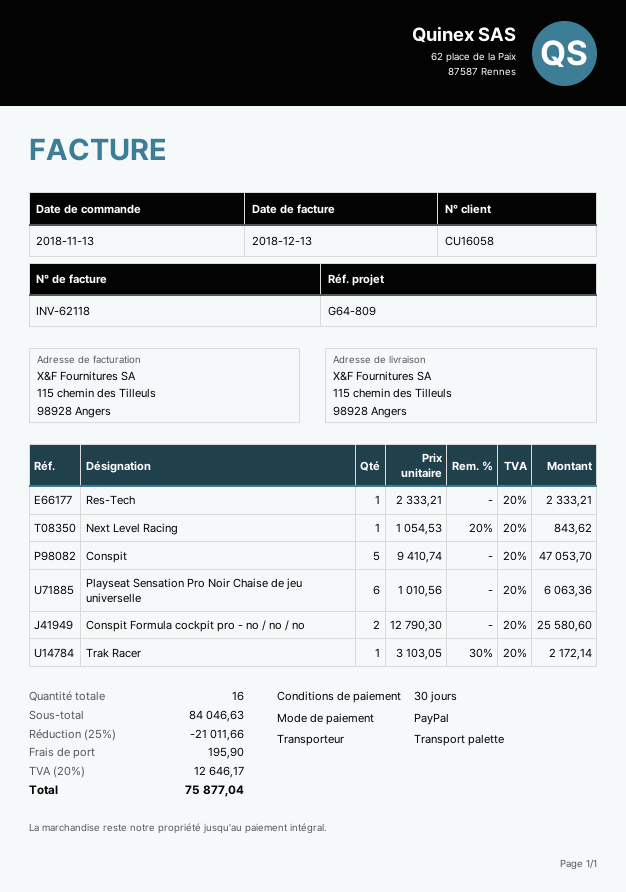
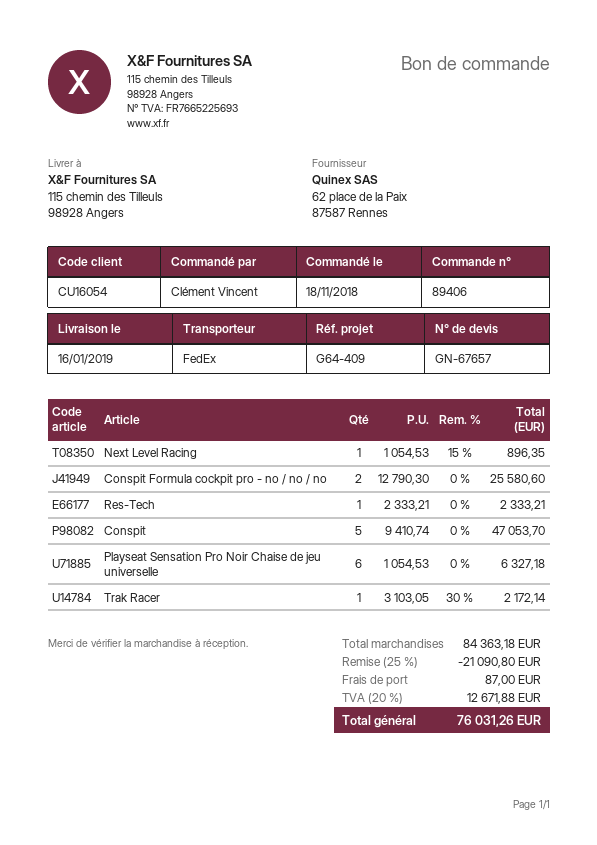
order date: 2018-11-13 -> 2018-11-18
customer number: CU16058 -> CU16054
reference: G64-809 -> G64-409
shipping method: pallet freight -> FedEx
Next Level Racing: 1 x 1054.53 - 20% = 843.62 -> 1 x 1054.53 - 15% = 896.35
Playseat Sensation Pro Noir Chaise de jeu universelle: 6 x 1010.56 = 6063.36 -> 6 x 1054.53 = 6327.18
subtotal: 84046.63 -> 84363.18
discount: 25% = 21011.66 -> 25% = 21090.80
shipping: 195.90 -> 87.00
tax: 20% = 12646.17 -> 20% = 12671.88
total: 75877.04 -> 76031.26

